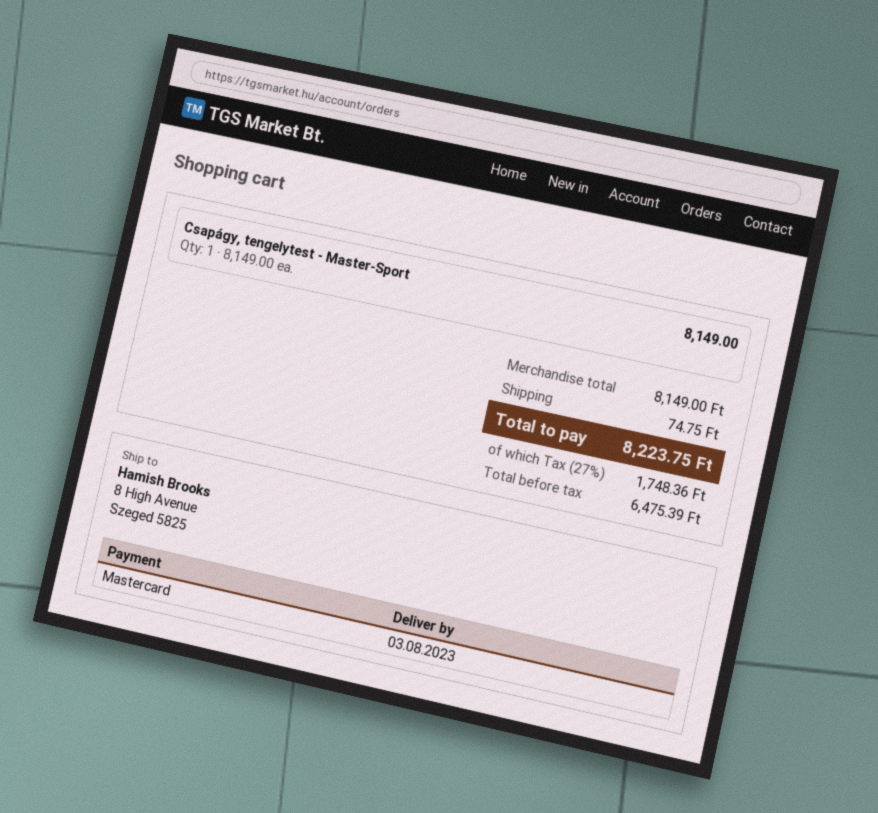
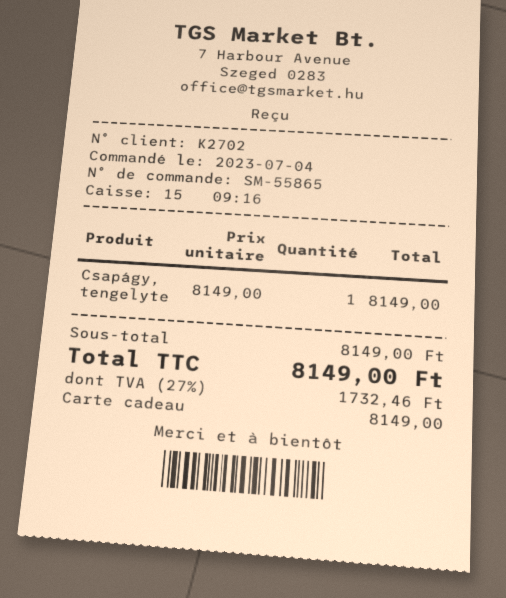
payment method: Mastercard -> gift card
shipping: 74.75 -> none
tax: 27% = 1748.36 -> 27% = 1732.46
total: 8223.75 -> 8149.00

